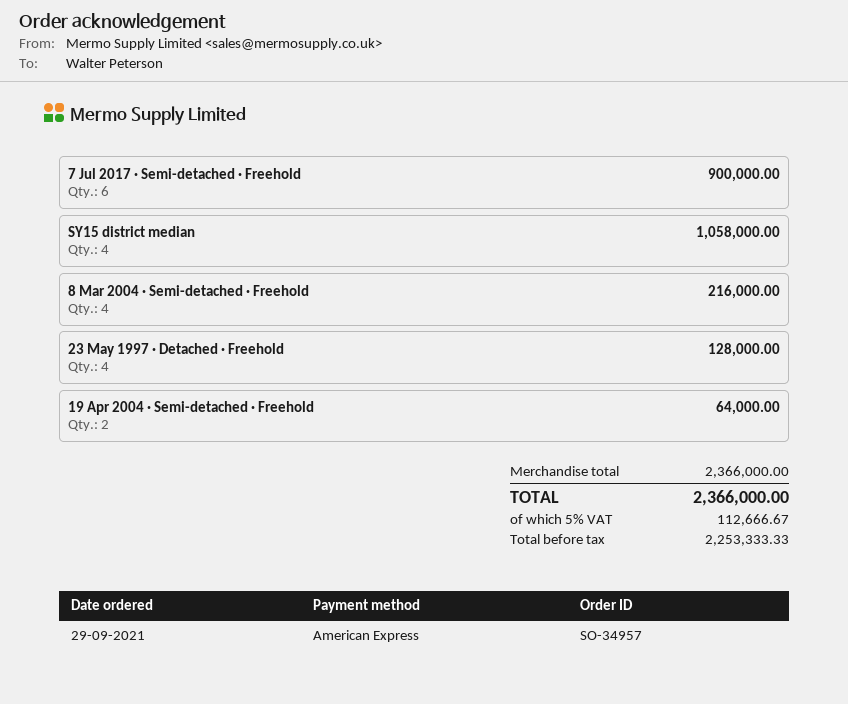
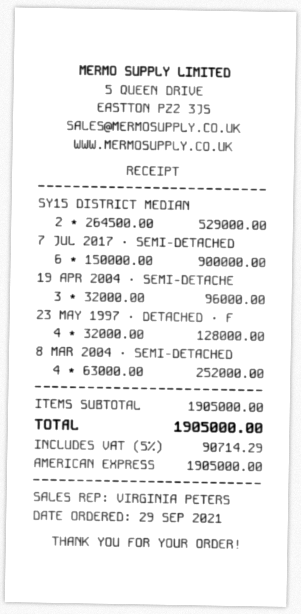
SY15 district median: 4 for 1058000.00 -> 2 for 529000.00
8 Mar 2004 · Semi-detached · Freehold: 4 for 216000.00 -> 4 for 252000.00
19 Apr 2004 · Semi-detached · Freehold: 2 for 64000.00 -> 3 for 96000.00
subtotal: 2366000.00 -> 1905000.00
tax: 5% = 112666.67 -> 5% = 90714.29
total: 2366000.00 -> 1905000.00

